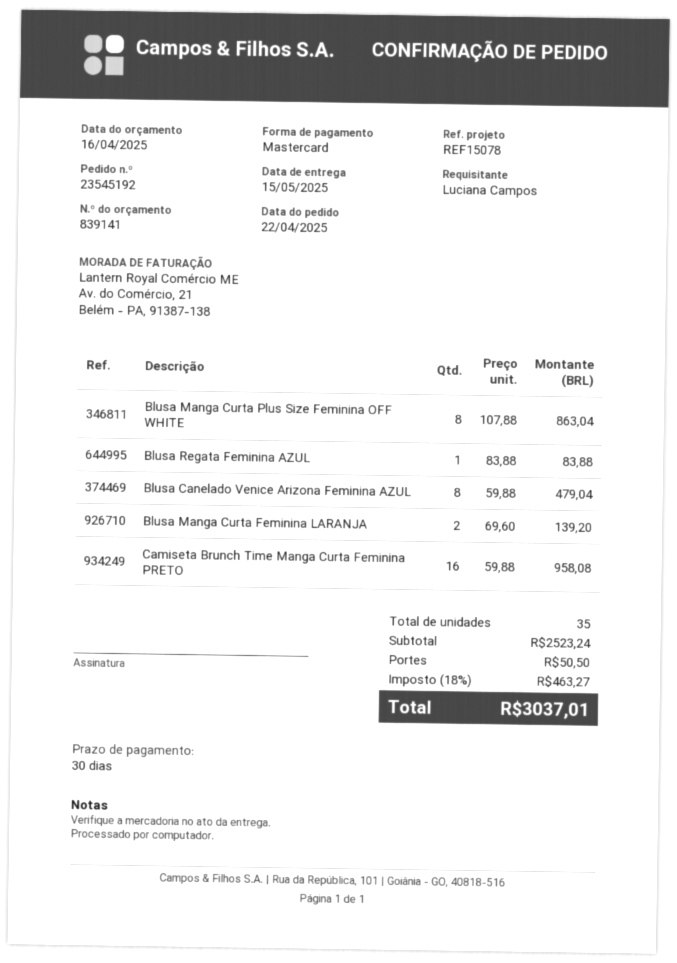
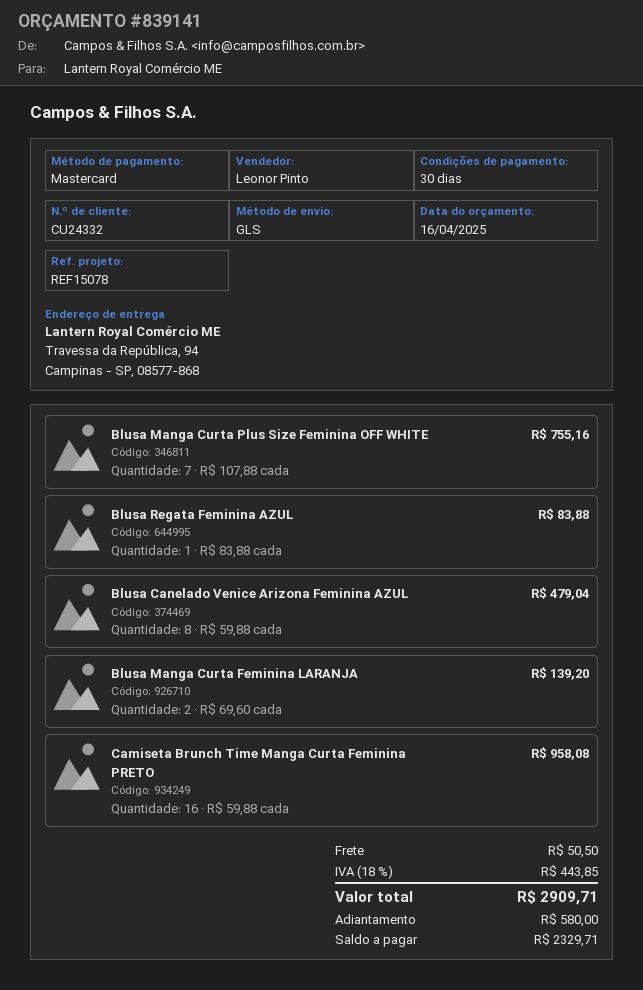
Blusa Manga Curta Plus Size Feminina OFF WHITE: 8 x 107.88 = 863.04 -> 7 x 107.88 = 755.16
tax: 18% = 463.27 -> 18% = 443.85
total: 3037.01 -> 2909.71

